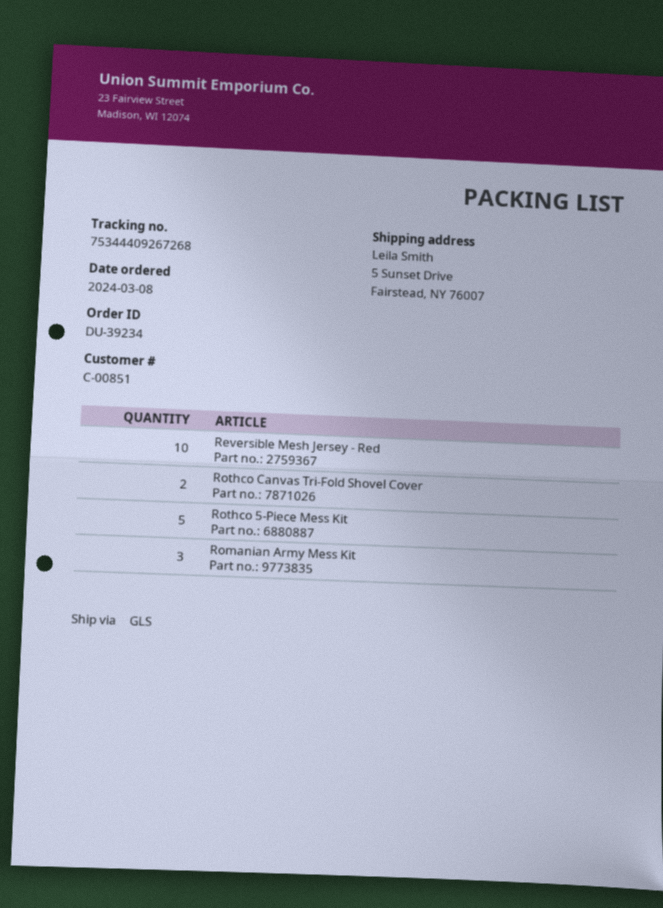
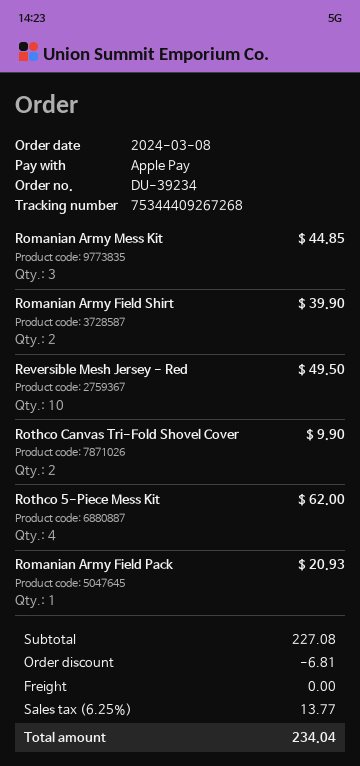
Rothco 5-Piece Mess Kit: 5 -> 4
Romanian Army Field Shirt: none -> 2
Romanian Army Field Pack: none -> 1

